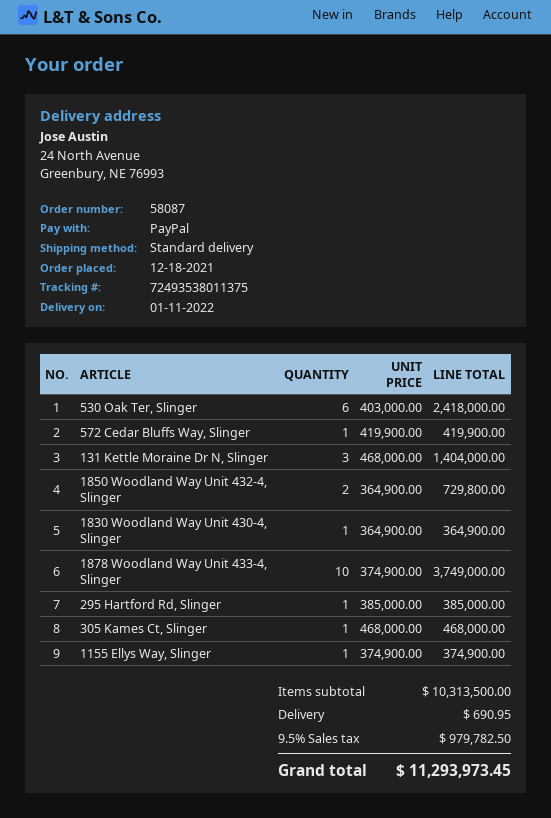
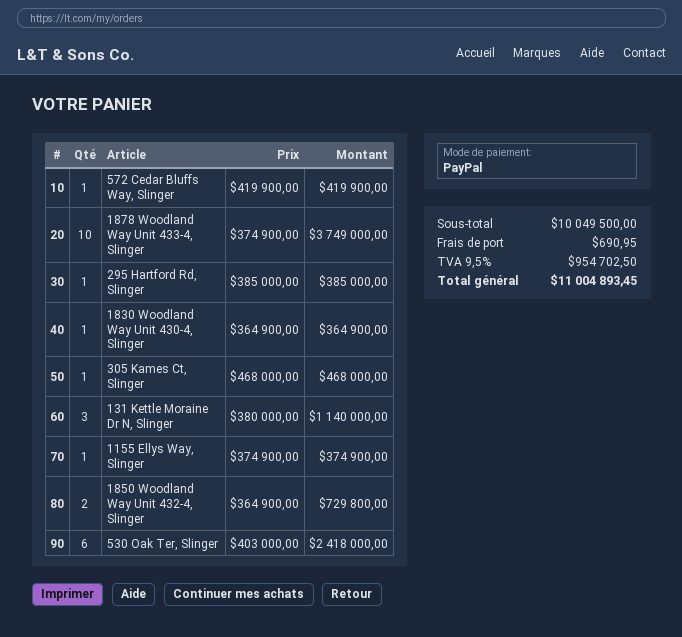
131 Kettle Moraine Dr N, Slinger: 3 x 468000.00 = 1404000.00 -> 3 x 380000.00 = 1140000.00
subtotal: 10313500.00 -> 10049500.00
tax: 9.5% = 979782.50 -> 9.5% = 954702.50
total: 11293973.45 -> 11004893.45

